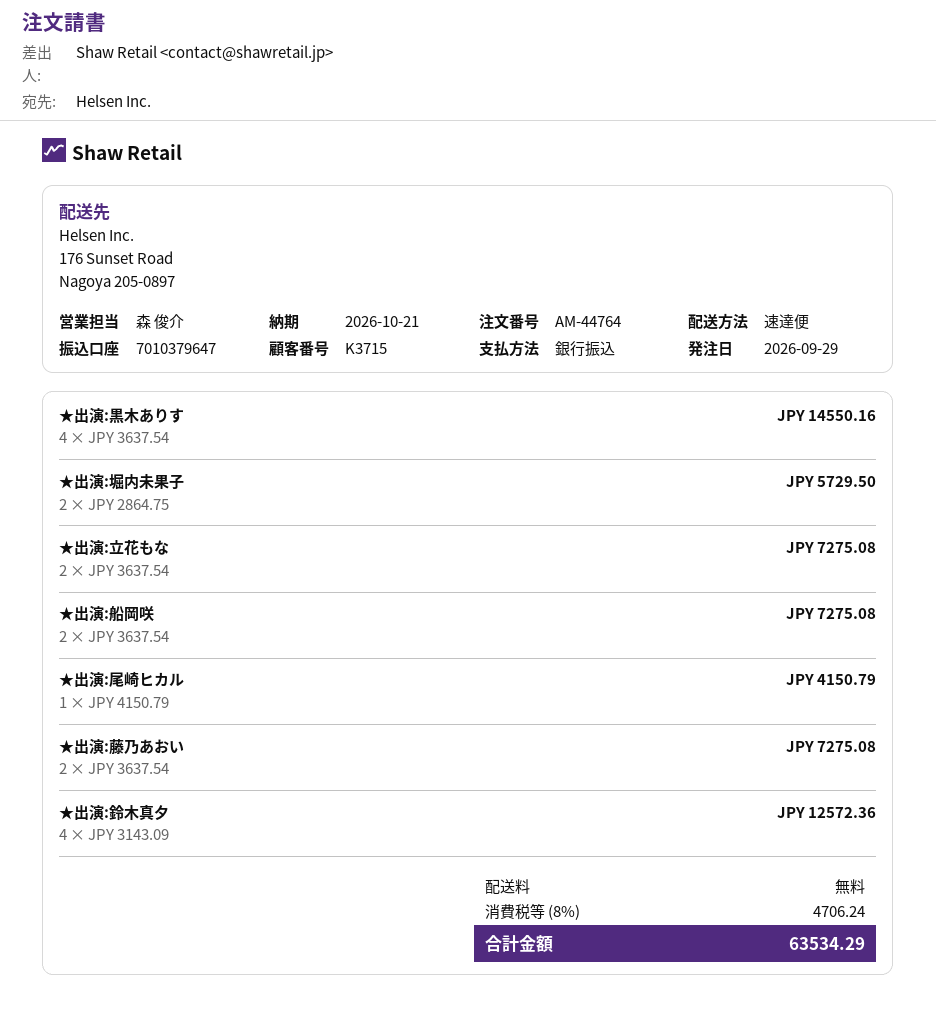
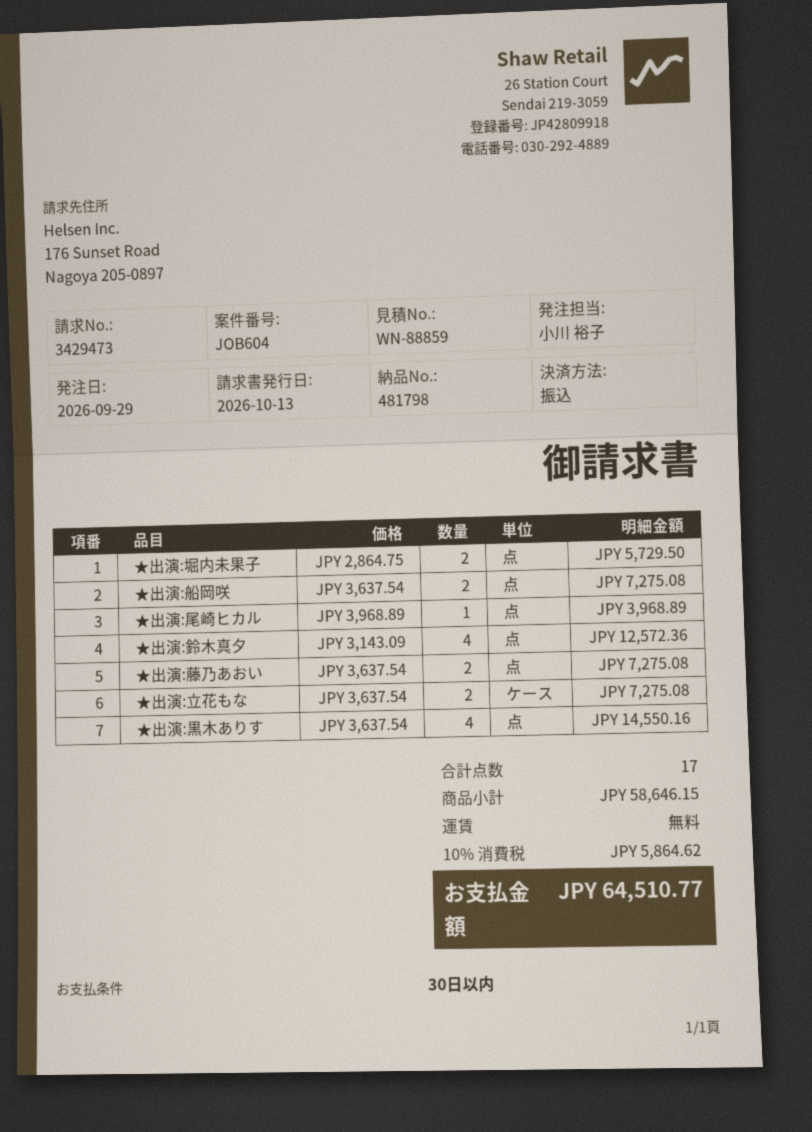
★出演:尾崎ヒカル: 1 x 4150.79 = 4150.79 -> 1 x 3968.89 = 3968.89
tax: 8% = 4706.24 -> 10% = 5864.62
total: 63534.29 -> 64510.77

